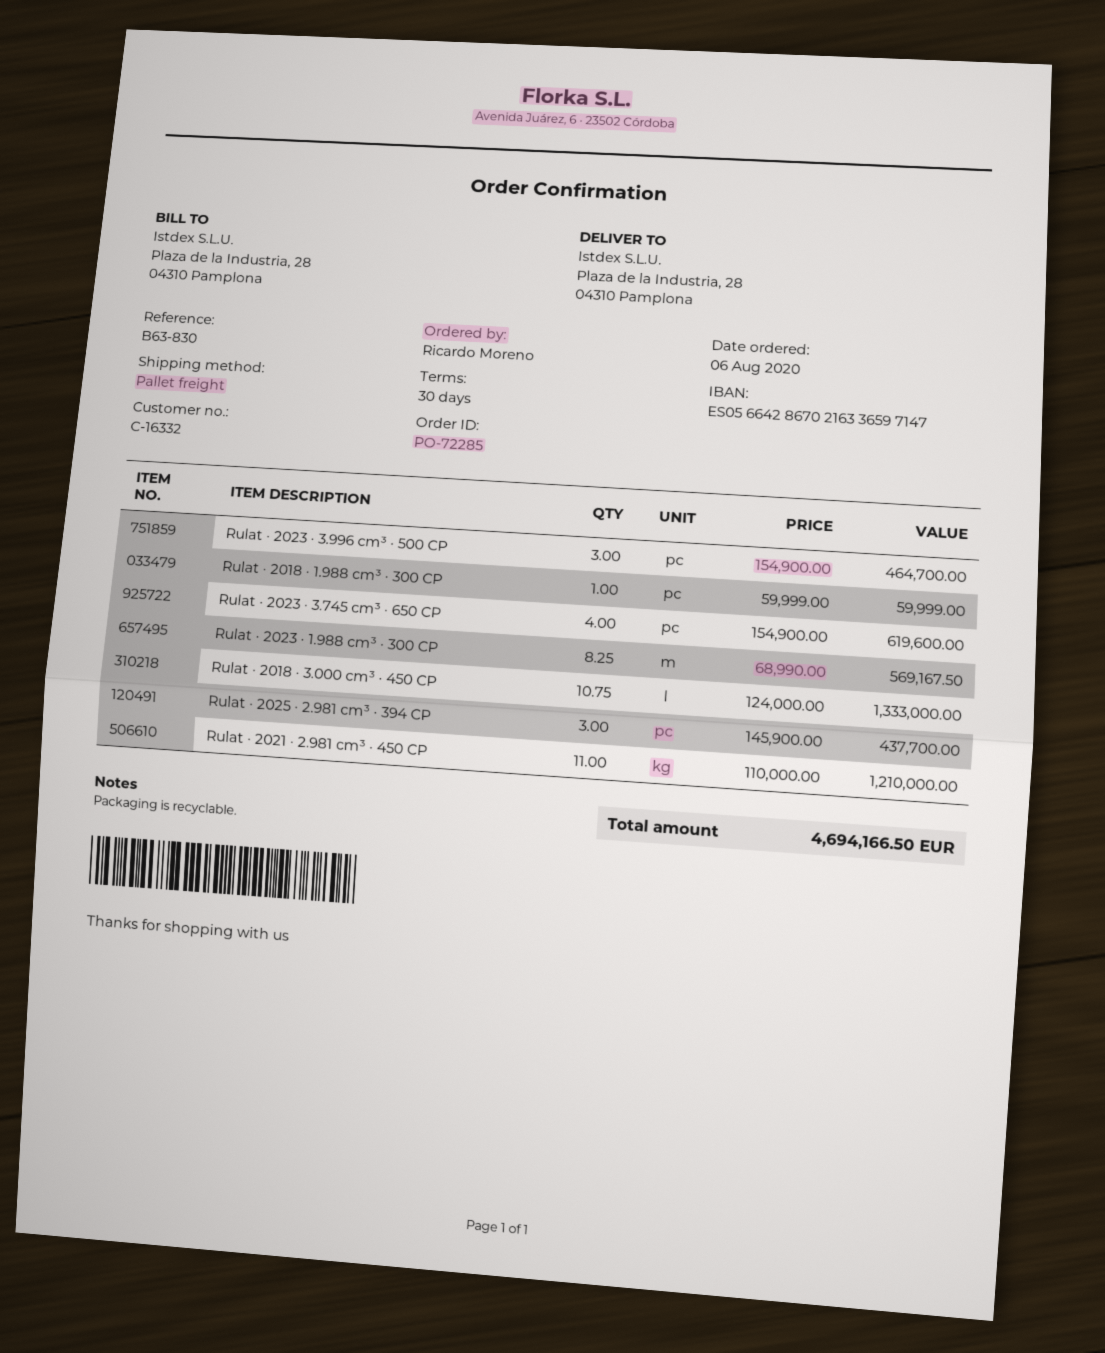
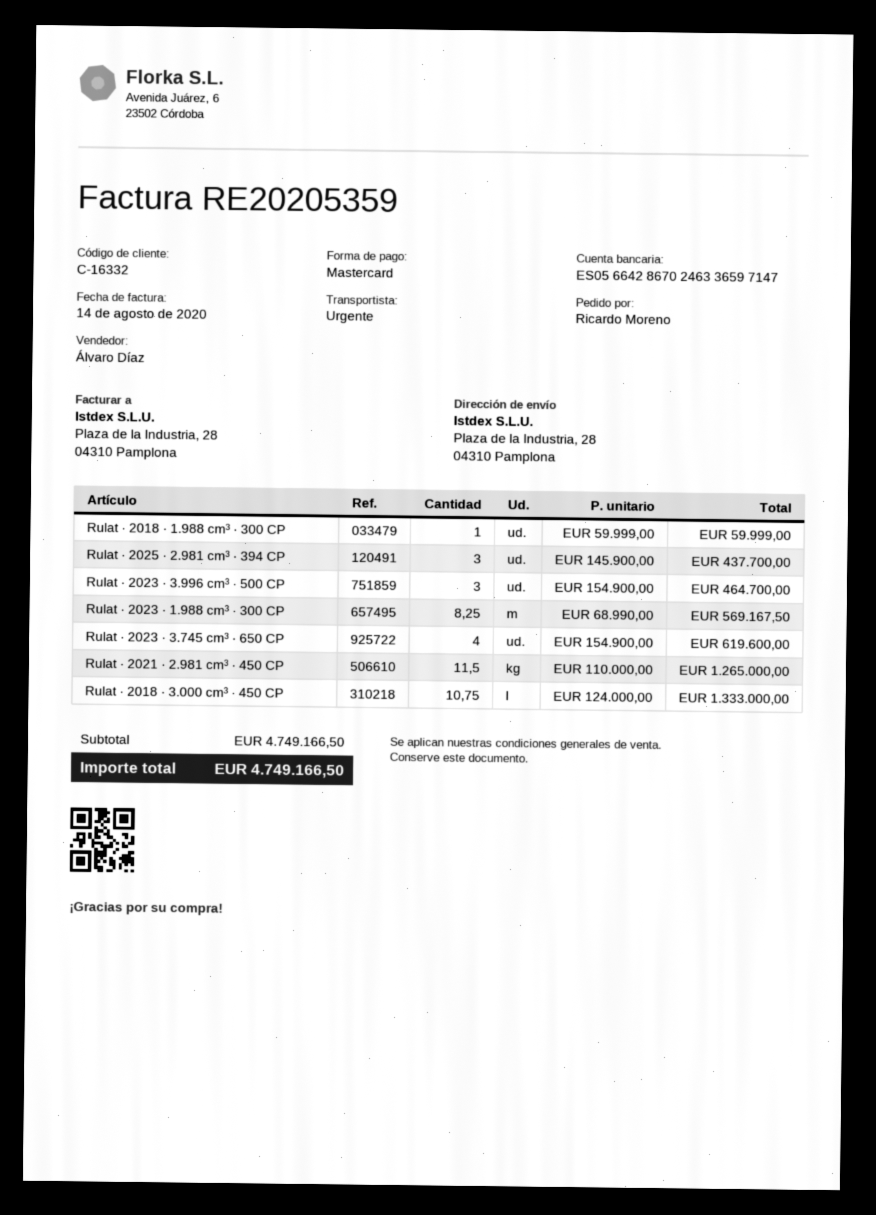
bank account: ES0566428670216336597147 -> ES0566428670246336597147
shipping method: pallet freight -> express
Rulat · 2021 · 2.981 cm³ · 450 CP: 11 x 110000.00 = 1210000.00 -> 11.5 x 110000.00 = 1265000.00
total: 4694166.50 -> 4749166.50

